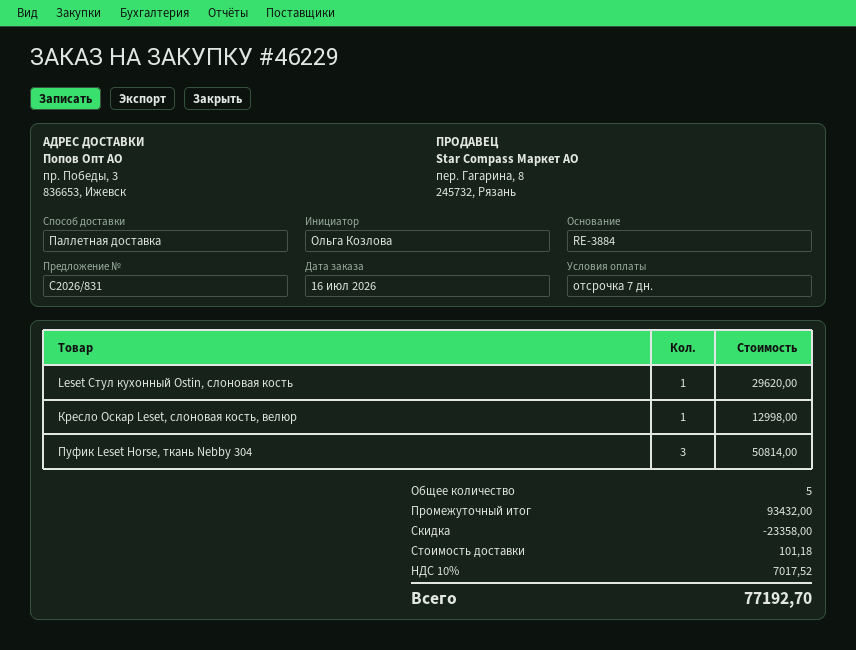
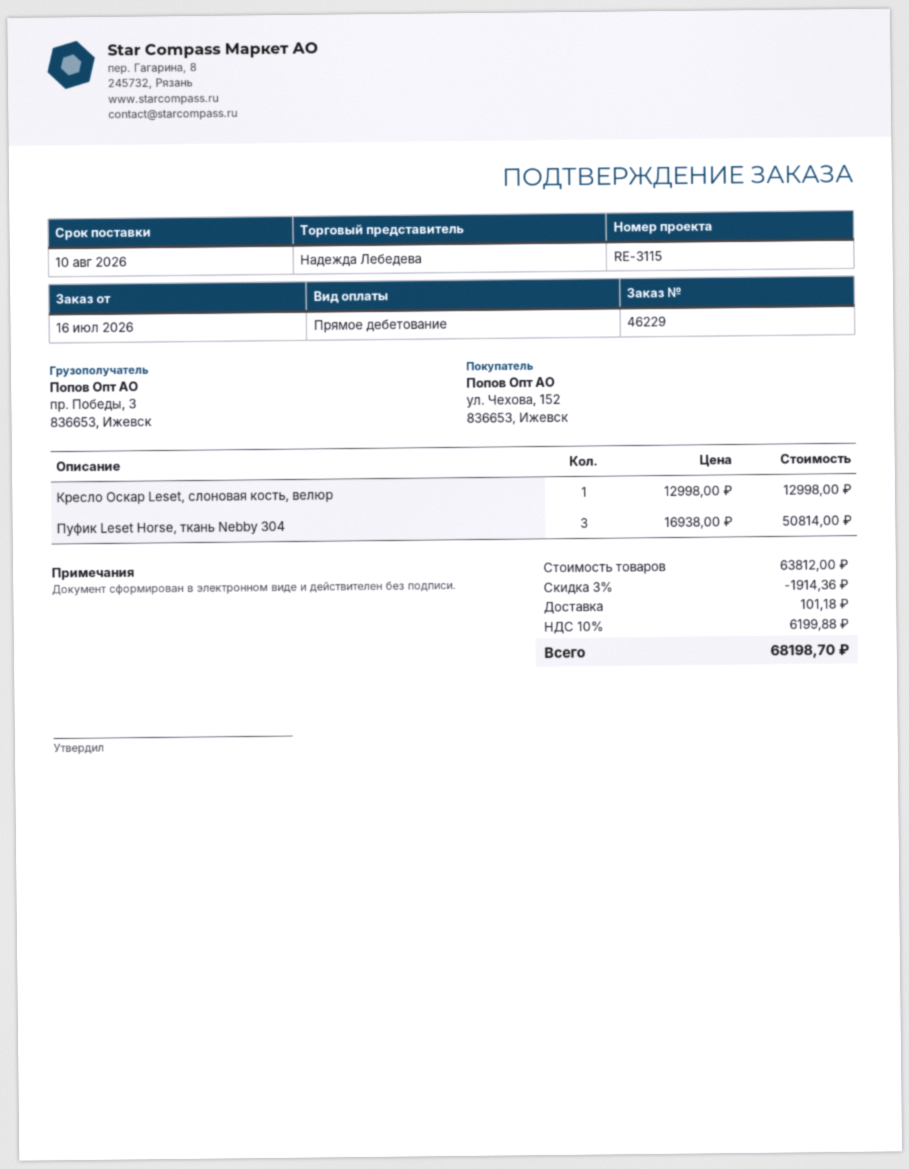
reference: RE-3884 -> RE-3115
Leset Стул кухонный Ostin, слоновая кость: 1 for 29620.00 -> none
subtotal: 93432.00 -> 63812.00
discount: 23358.00 -> 1914.36
tax: 10% = 7017.52 -> 10% = 6199.88
total: 77192.70 -> 68198.70

